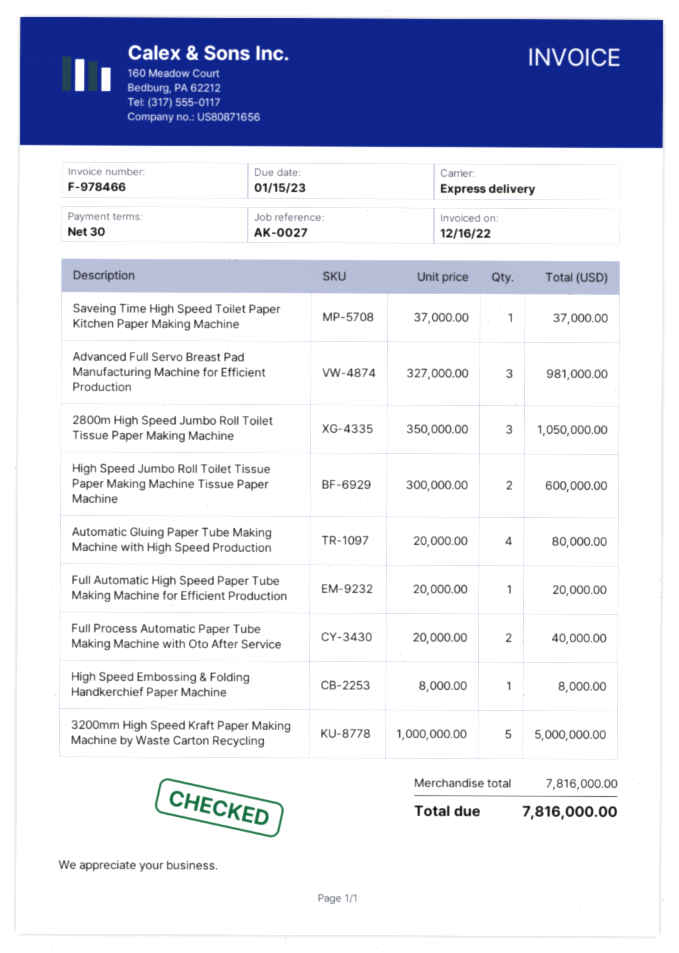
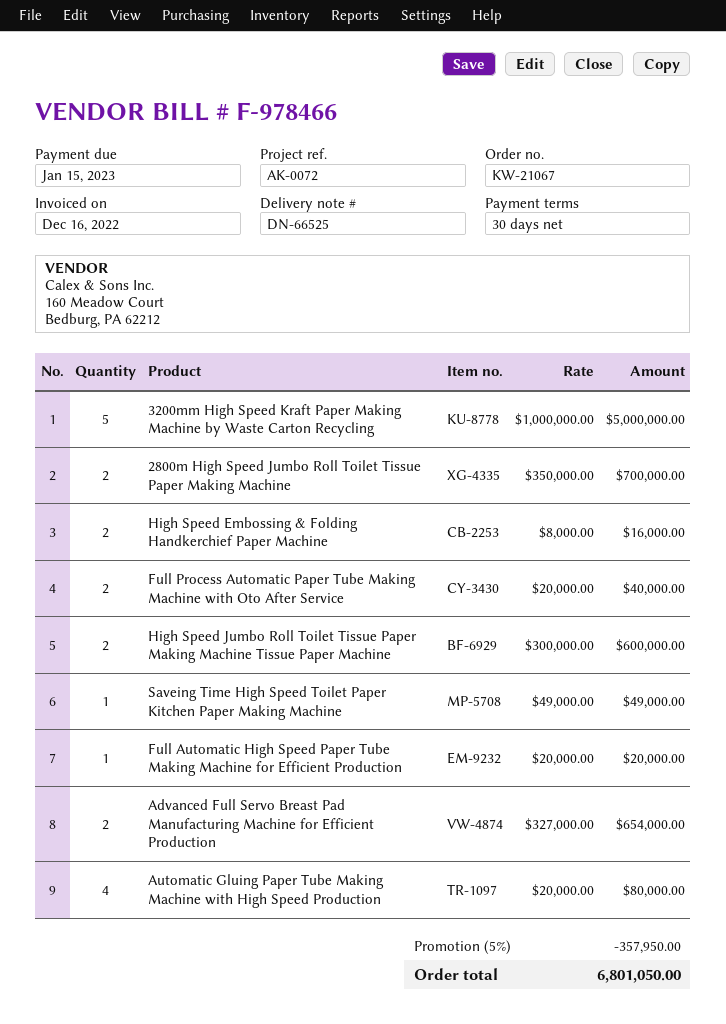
reference: AK-0027 -> AK-0072
Saveing Time High Speed Toilet Paper Kitchen Paper Making Machine: 1 x 37000.00 = 37000.00 -> 1 x 49000.00 = 49000.00
Advanced Full Servo Breast Pad Manufacturing Machine for Efficient Production: 3 x 327000.00 = 981000.00 -> 2 x 327000.00 = 654000.00
2800m High Speed Jumbo Roll Toilet Tissue Paper Making Machine: 3 x 350000.00 = 1050000.00 -> 2 x 350000.00 = 700000.00
High Speed Embossing & Folding Handkerchief Paper Machine: 1 x 8000.00 = 8000.00 -> 2 x 8000.00 = 16000.00
discount: none -> 5% = 357950.00
total: 7816000.00 -> 6801050.00

